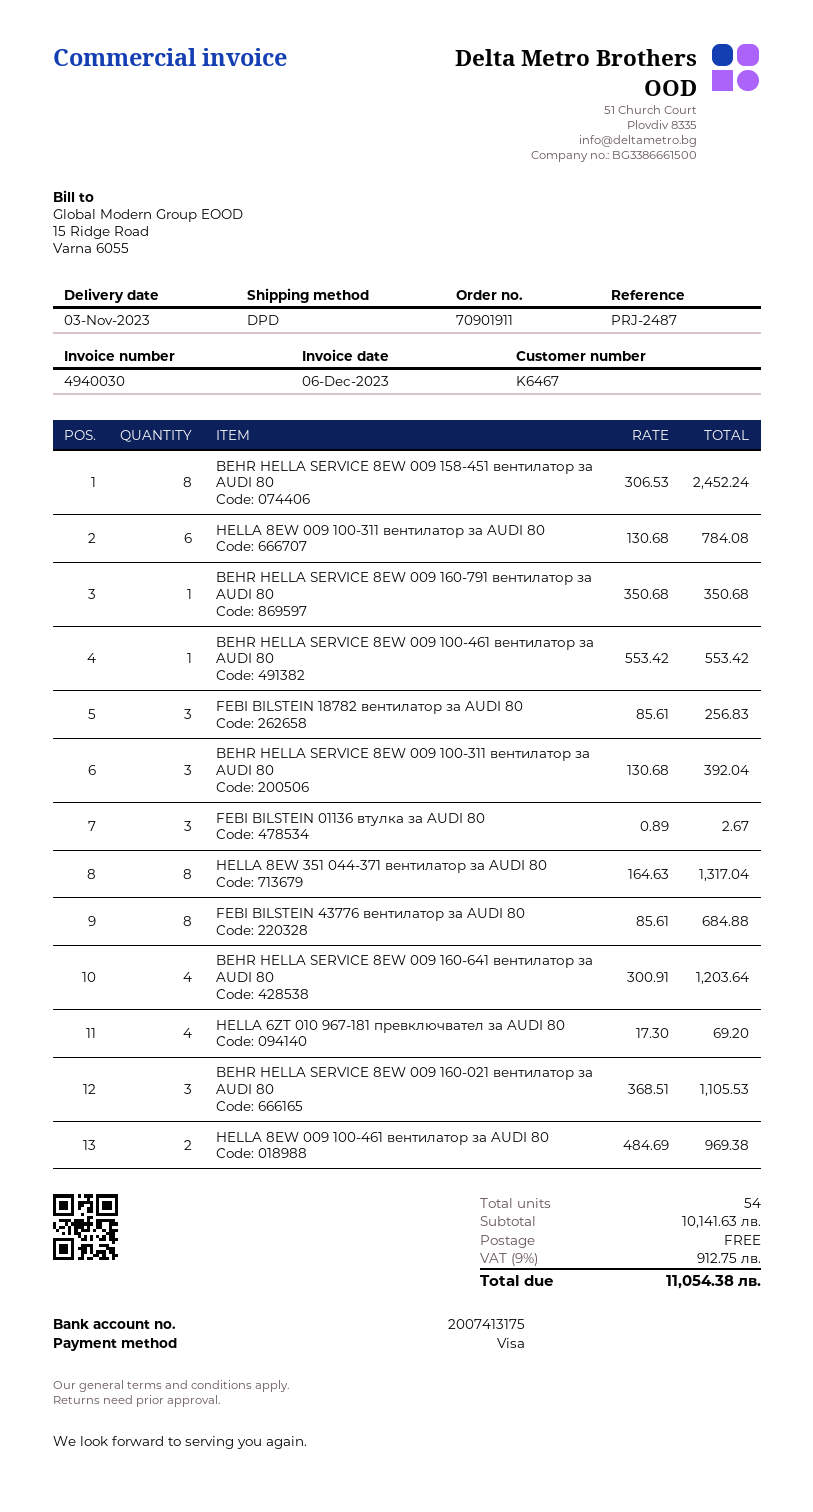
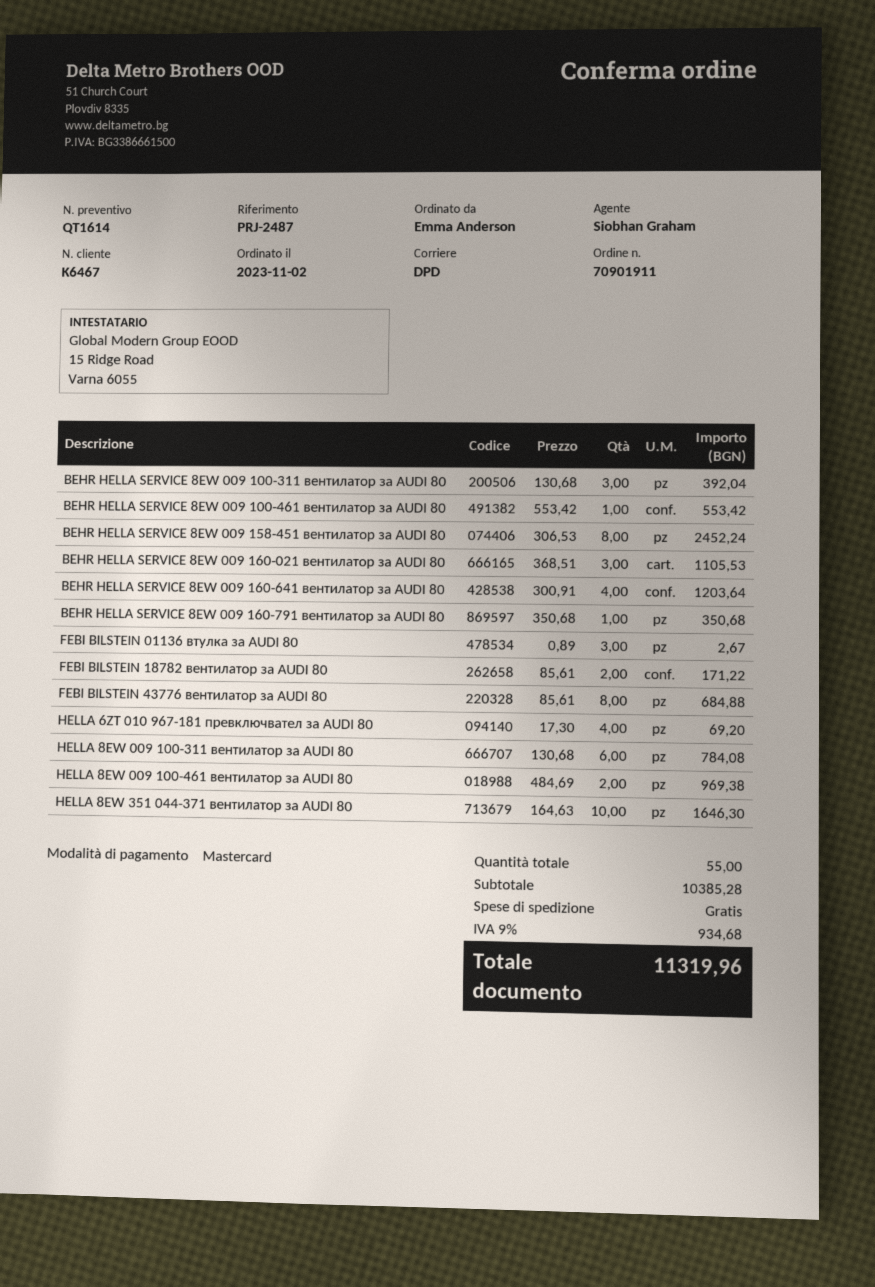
payment method: Visa -> Mastercard
FEBI BILSTEIN 18782 вентилатор за AUDI 80: 3 x 85.61 = 256.83 -> 2 x 85.61 = 171.22
HELLA 8EW 351 044-371 вентилатор за AUDI 80: 8 x 164.63 = 1317.04 -> 10 x 164.63 = 1646.30
total quantity: 54 -> 55
subtotal: 10141.63 -> 10385.28
tax: 9% = 912.75 -> 9% = 934.68
total: 11054.38 -> 11319.96

